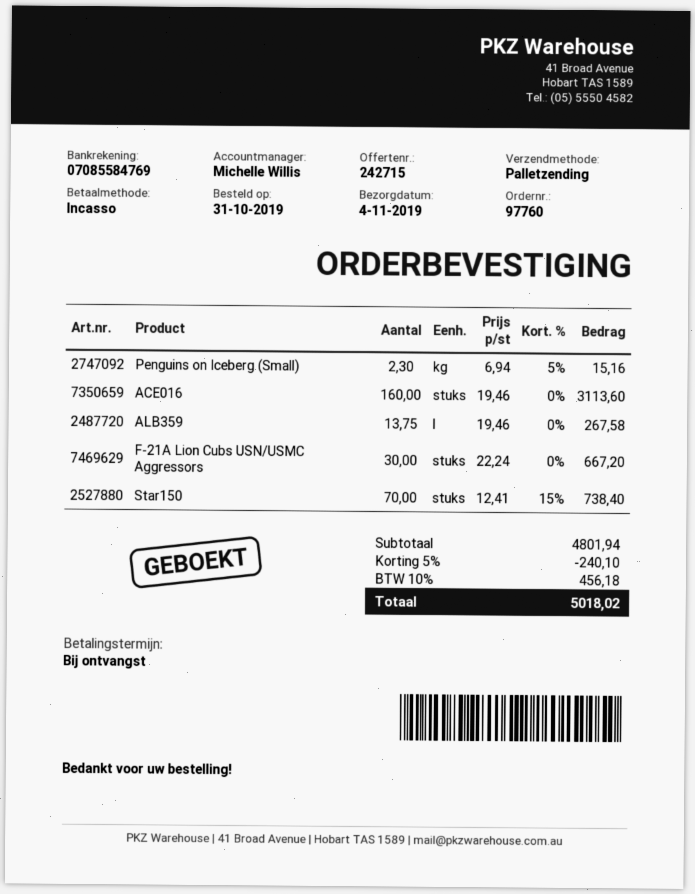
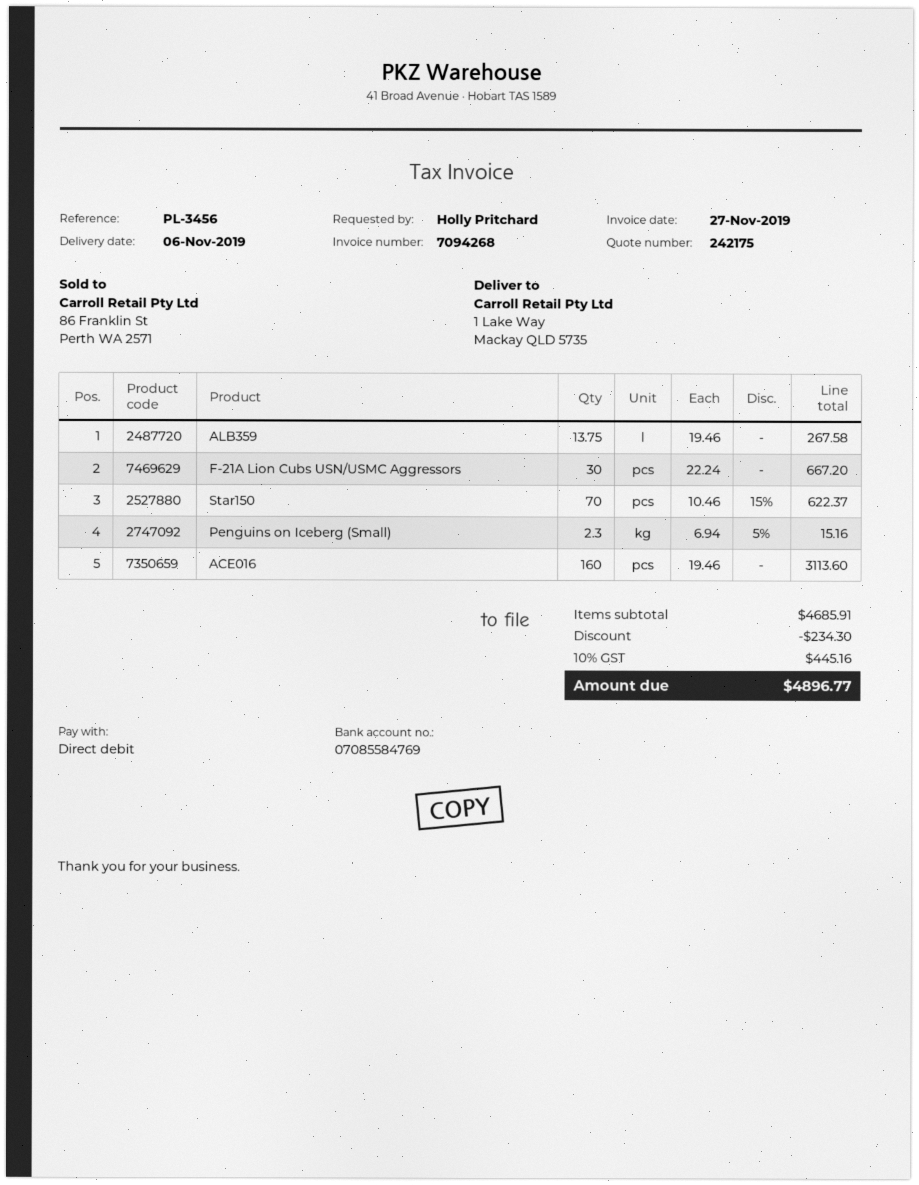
quote number: 242715 -> 242175
delivery date: 2019-11-04 -> 2019-11-06
Star150: 70 x 12.41 - 15% = 738.40 -> 70 x 10.46 - 15% = 622.37
subtotal: 4801.94 -> 4685.91
discount: 240.10 -> 234.30
tax: 10% = 456.18 -> 10% = 445.16
total: 5018.02 -> 4896.77

